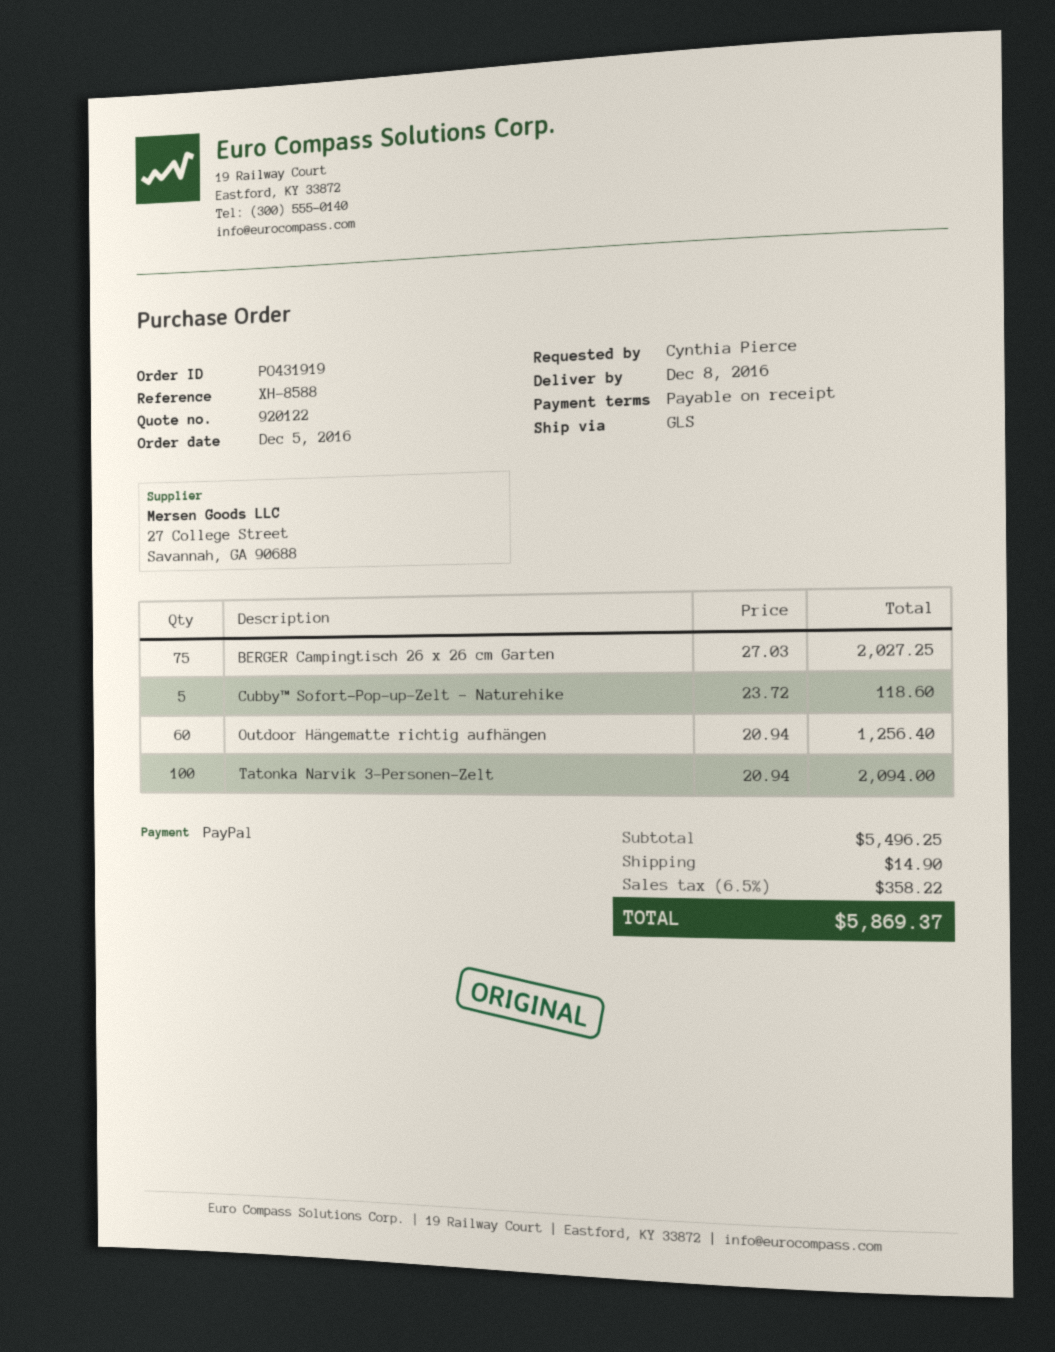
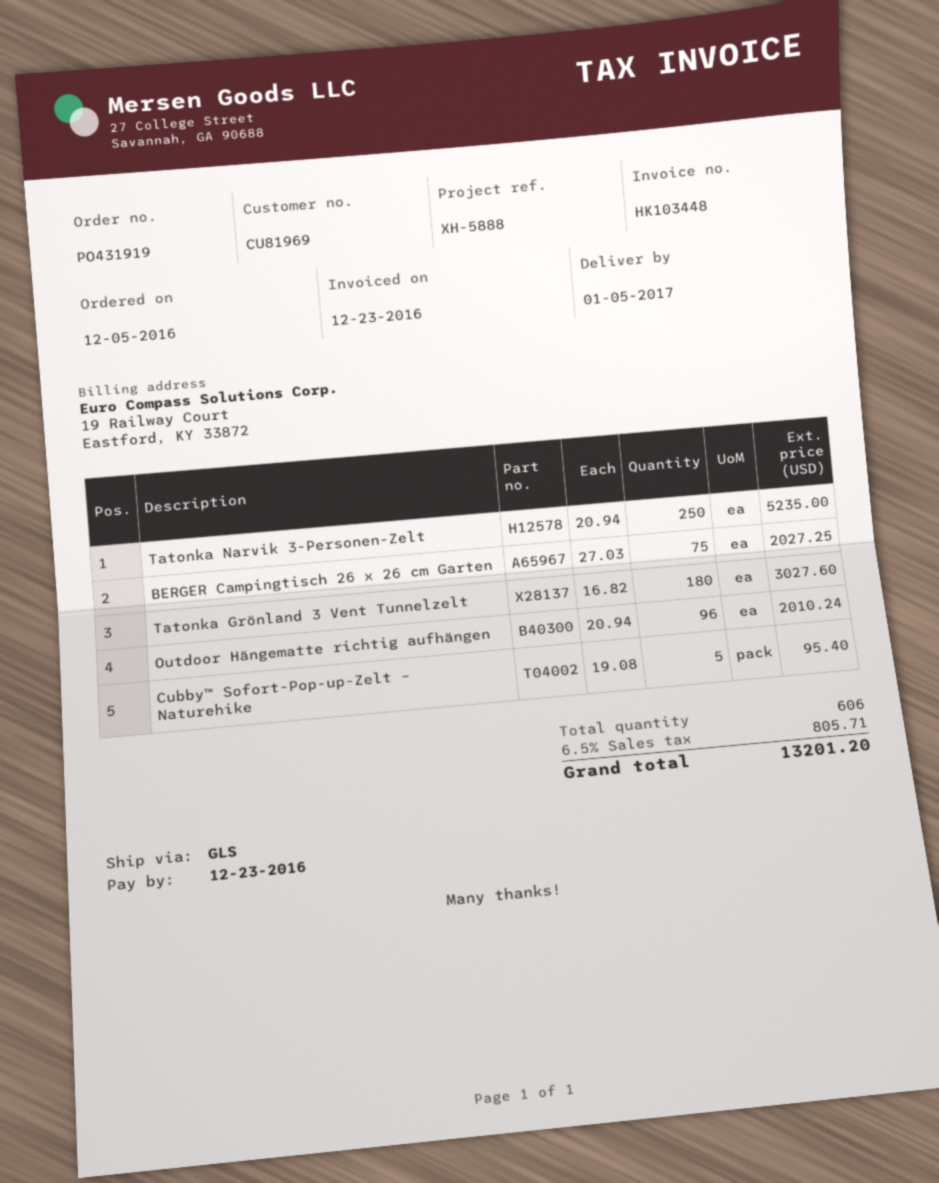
delivery date: 2016-12-08 -> 2017-01-05
reference: XH-8588 -> XH-5888
Cubby™ Sofort-Pop-up-Zelt – Naturehike: 5 x 23.72 = 118.60 -> 5 x 19.08 = 95.40
Outdoor Hängematte richtig aufhängen: 60 x 20.94 = 1256.40 -> 96 x 20.94 = 2010.24
Tatonka Narvik 3-Personen-Zelt: 100 x 20.94 = 2094.00 -> 250 x 20.94 = 5235.00
Tatonka Grönland 3 Vent Tunnelzelt: none -> 180 x 16.82 = 3027.60
shipping: 14.90 -> none
tax: 6.5% = 358.22 -> 6.5% = 805.71
total: 5869.37 -> 13201.20

